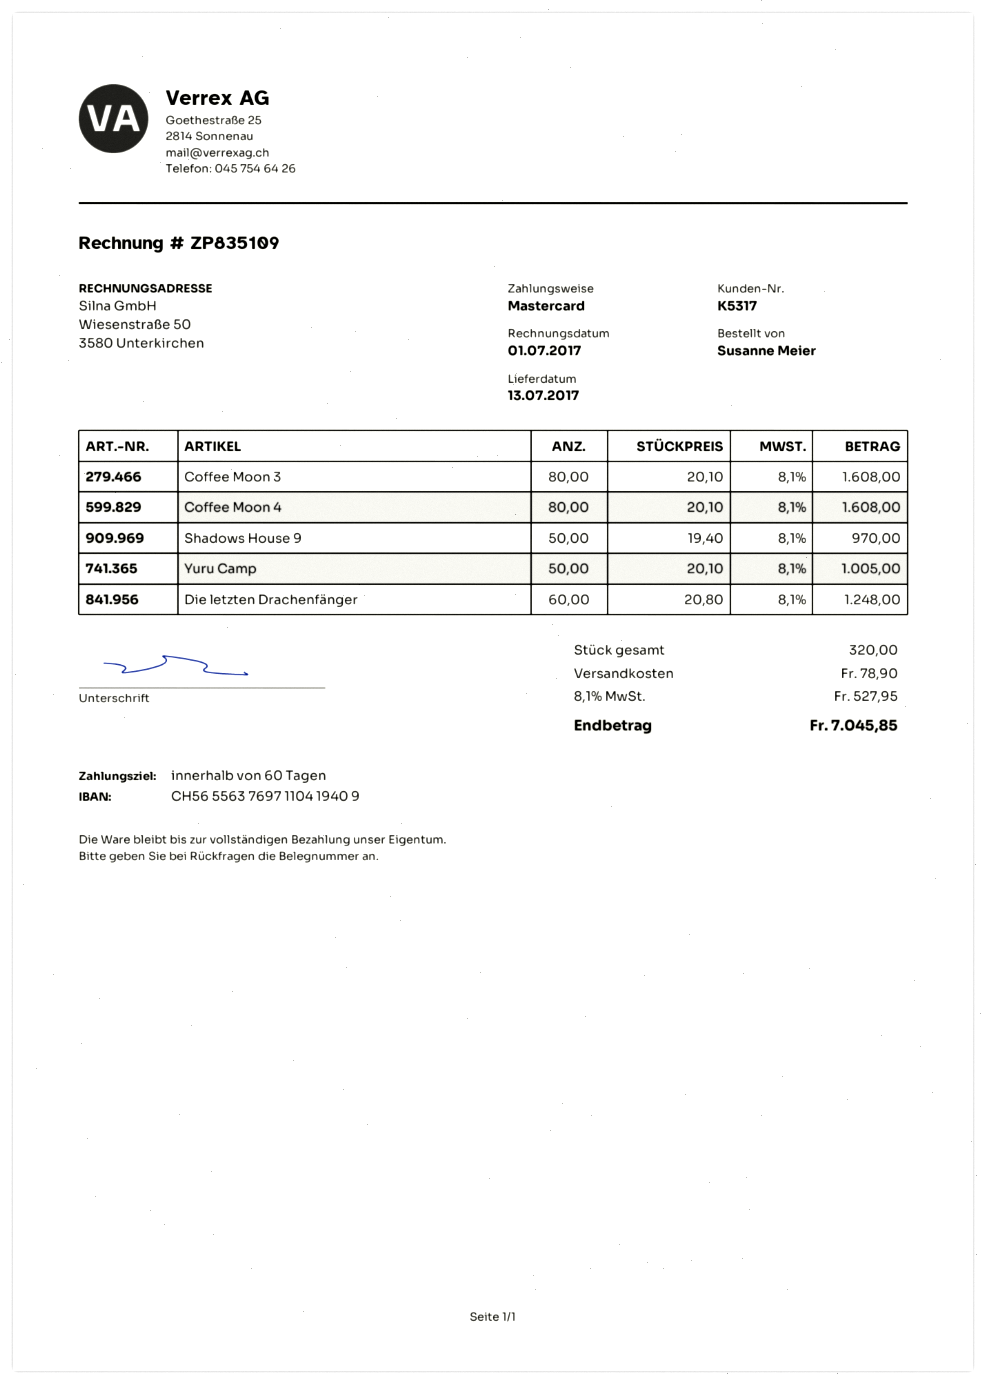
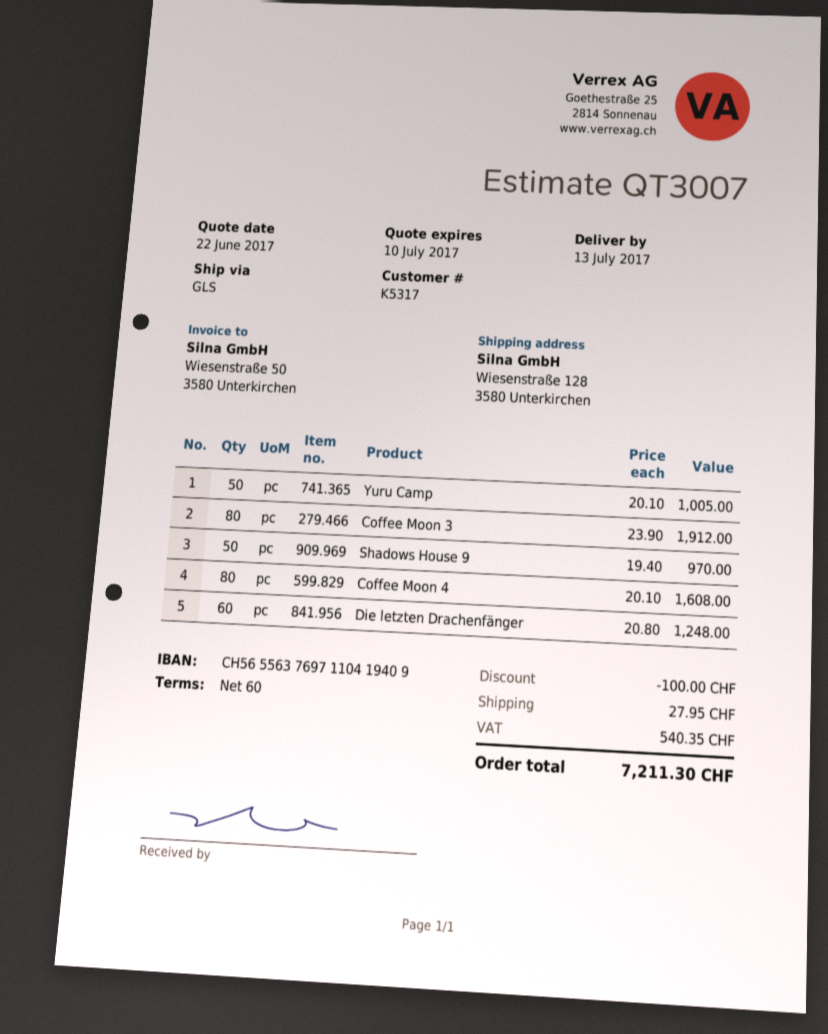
Coffee Moon 3: 80 x 20.10 = 1608.00 -> 80 x 23.90 = 1912.00
discount: none -> 100.00
shipping: 78.90 -> 27.95
tax: 527.95 -> 540.35
total: 7045.85 -> 7211.30

